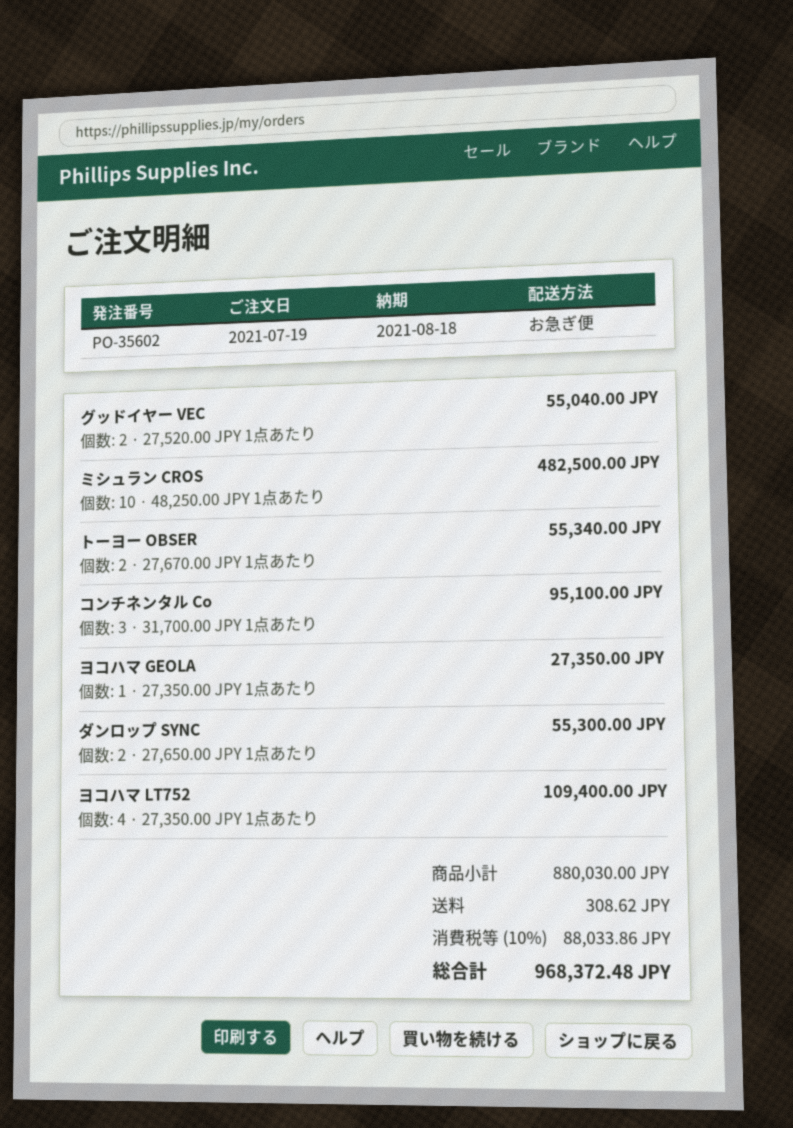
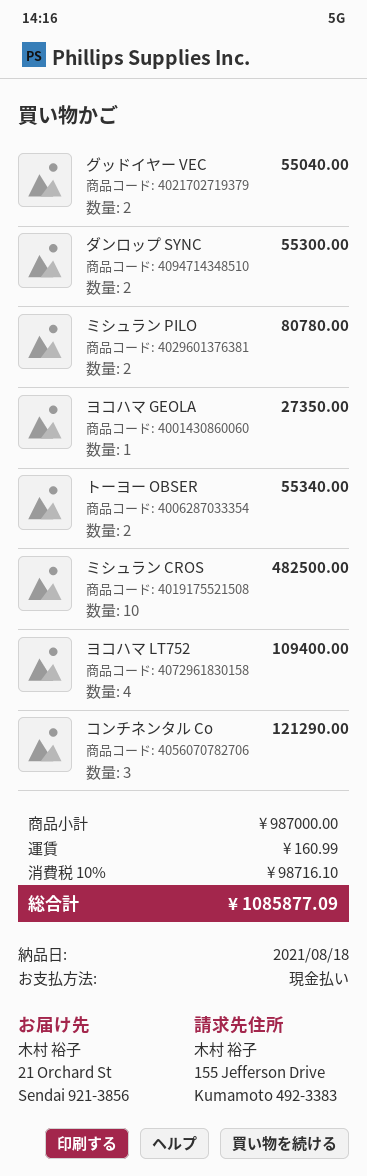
コンチネンタル Co: 3 for 95100.00 -> 3 for 121290.00
ミシュラン PILO: none -> 2 for 80780.00
subtotal: 880030.00 -> 987000.00
shipping: 308.62 -> 160.99
tax: 10% = 88033.86 -> 10% = 98716.10
total: 968372.48 -> 1085877.09

